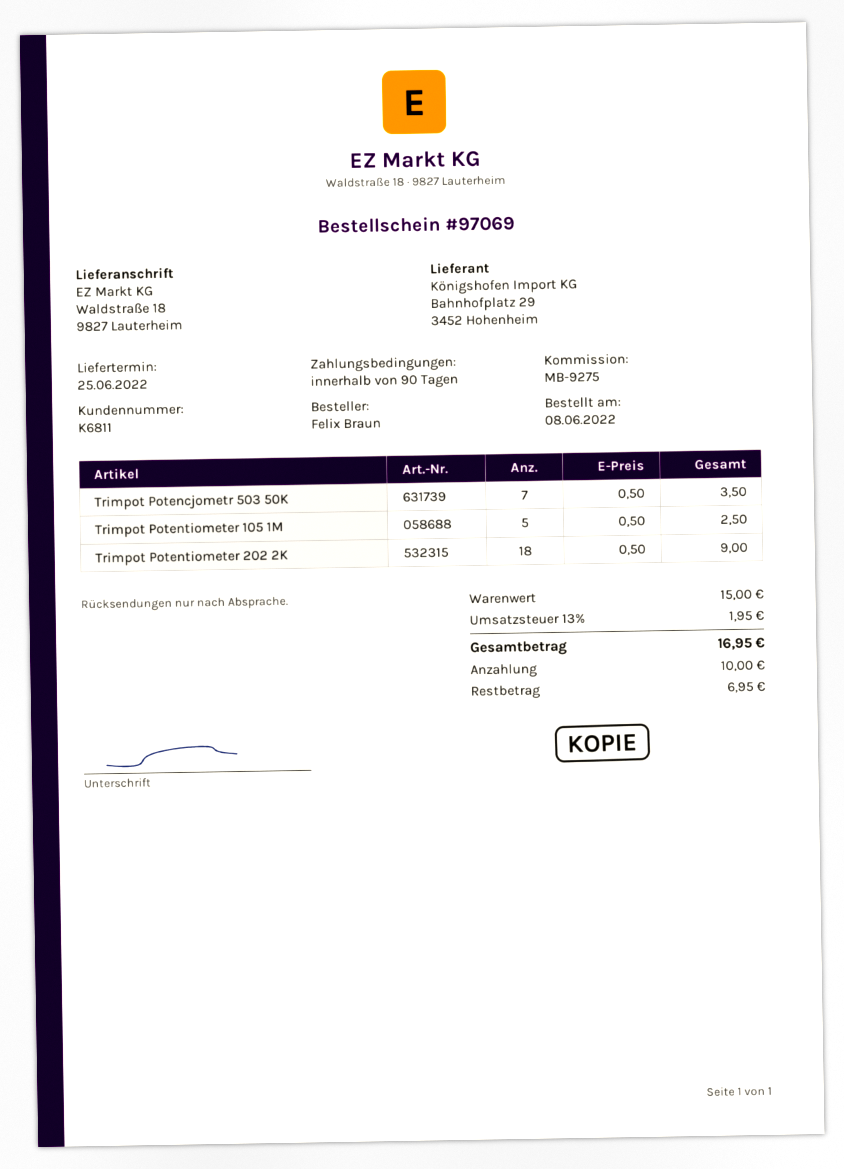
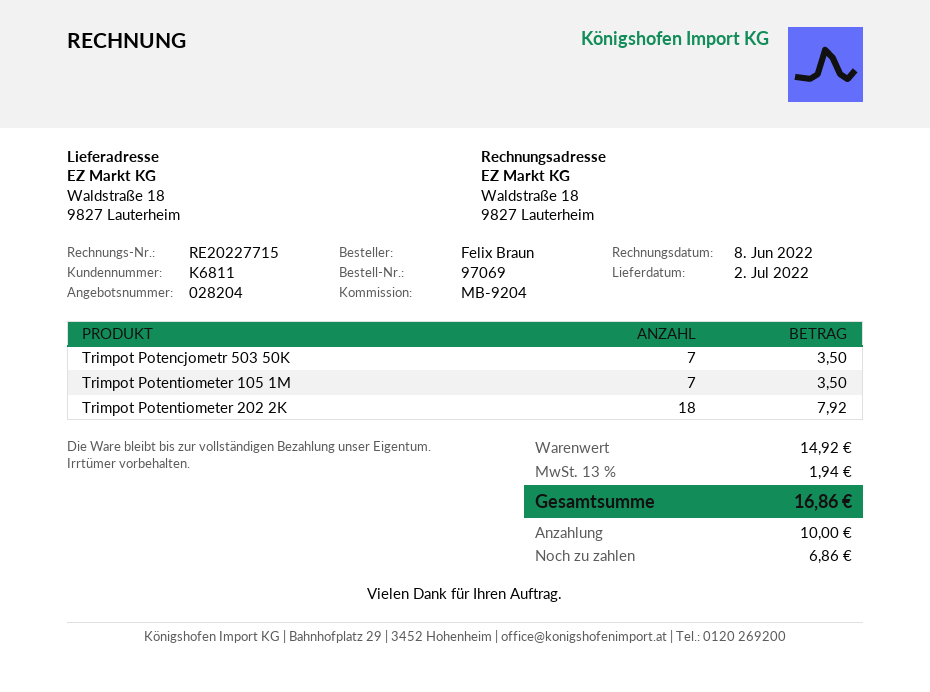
delivery date: 2022-06-25 -> 2022-07-02
reference: MB-9275 -> MB-9204
Trimpot Potentiometer 105 1M: 5 for 2.50 -> 7 for 3.50
Trimpot Potentiometer 202 2K: 18 for 9.00 -> 18 for 7.92
subtotal: 15.00 -> 14.92
tax: 13% = 1.95 -> 13% = 1.94
total: 16.95 -> 16.86
balance: 6.95 -> 6.86

